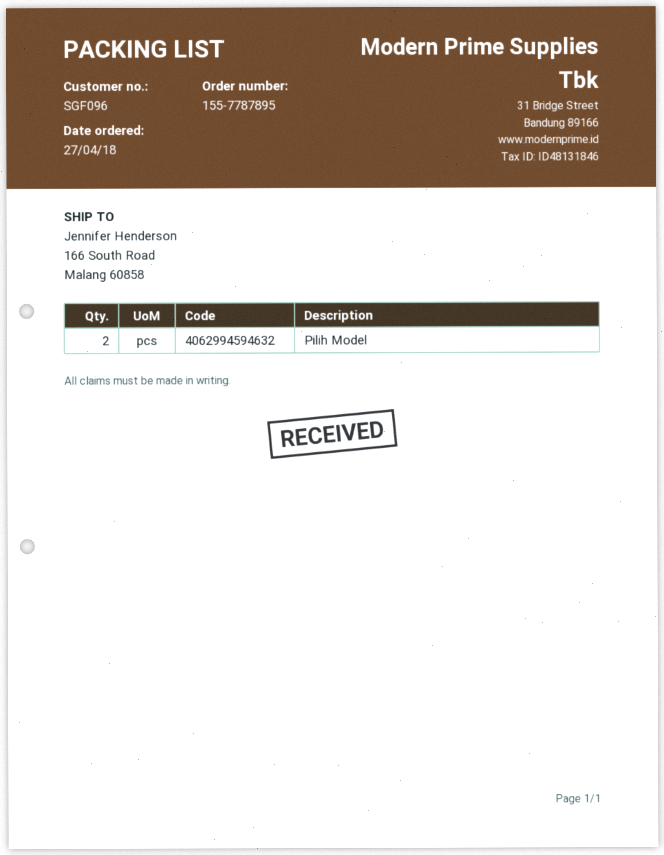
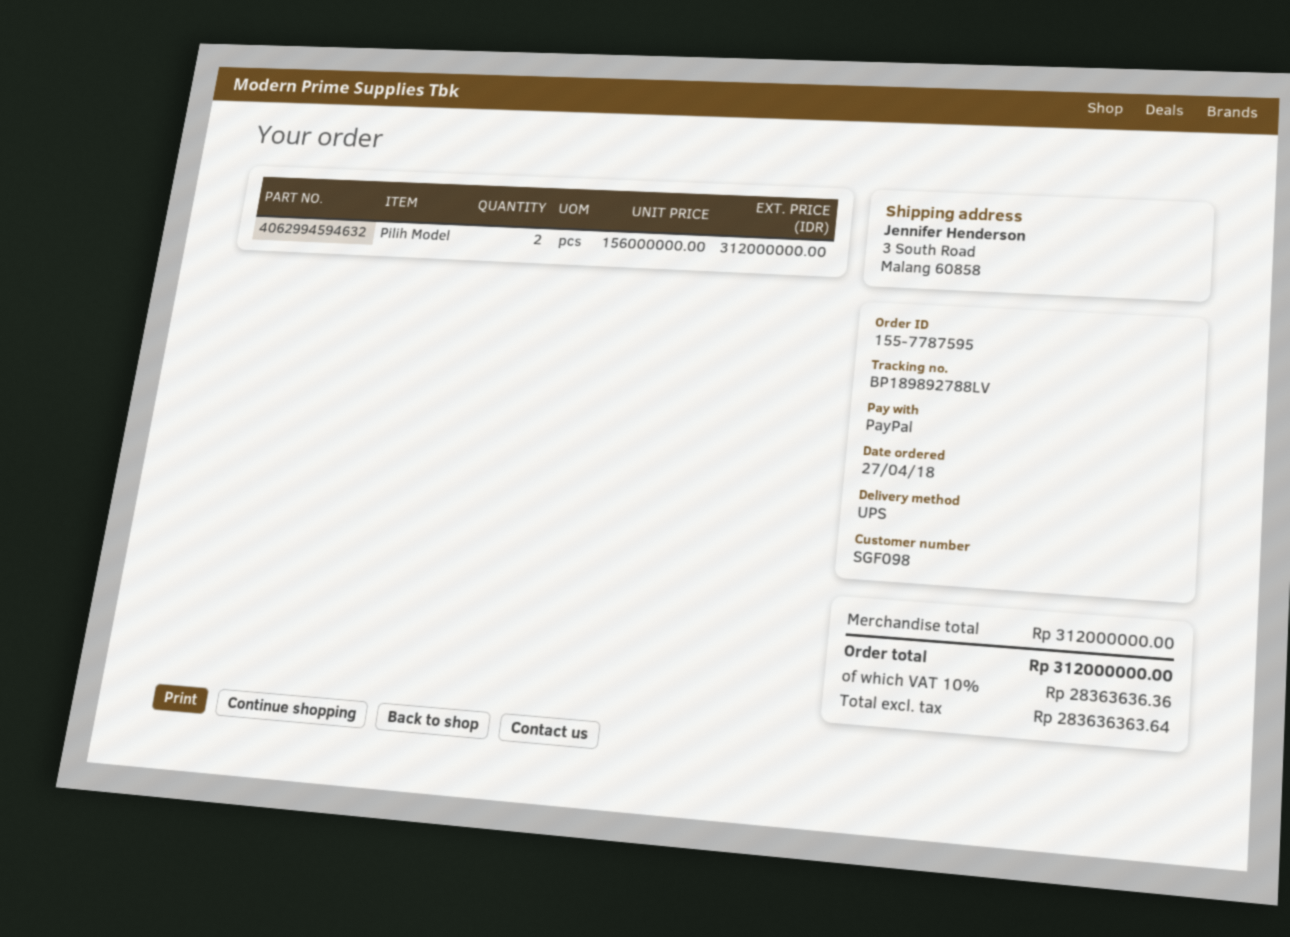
order number: 155-7787895 -> 155-7787595
customer number: SGF096 -> SGF098
ship to: 166 South Road, Malang 60858 -> 3 South Road, Malang 60858

